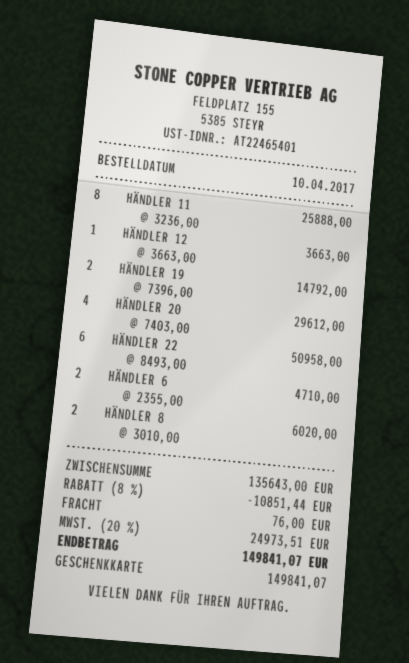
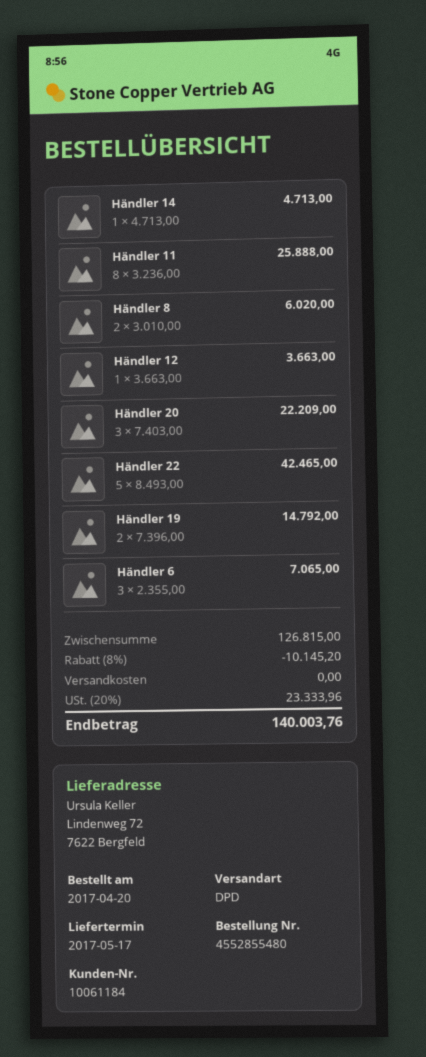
order date: 2017-04-10 -> 2017-04-20
HÄNDLER 20: 4 x 7403.00 = 29612.00 -> 3 x 7403.00 = 22209.00
HÄNDLER 22: 6 x 8493.00 = 50958.00 -> 5 x 8493.00 = 42465.00
HÄNDLER 6: 2 x 2355.00 = 4710.00 -> 3 x 2355.00 = 7065.00
Händler 14: none -> 1 x 4713.00 = 4713.00
subtotal: 135643.00 -> 126815.00
discount: 8% = 10851.44 -> 8% = 10145.20
shipping: 76.00 -> 0.00
tax: 20% = 24973.51 -> 20% = 23333.96
total: 149841.07 -> 140003.76

